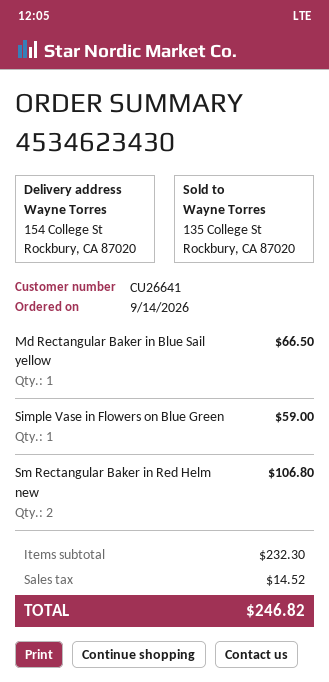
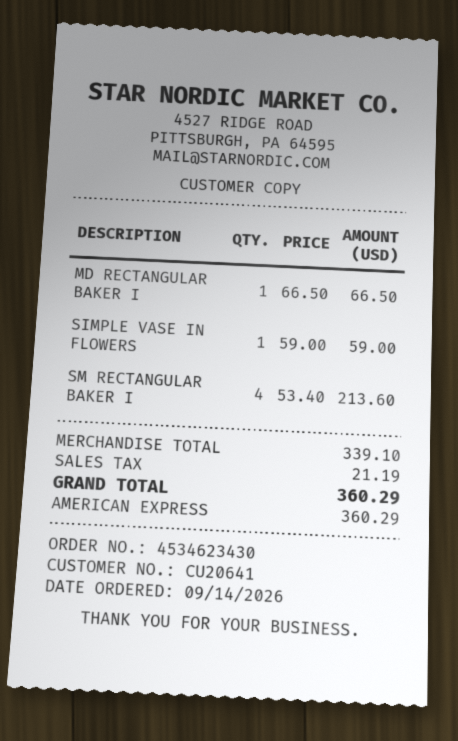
customer number: CU26641 -> CU20641
Sm Rectangular Baker in Red Helm new: 2 for 106.80 -> 4 for 213.60
subtotal: 232.30 -> 339.10
tax: 14.52 -> 21.19
total: 246.82 -> 360.29

